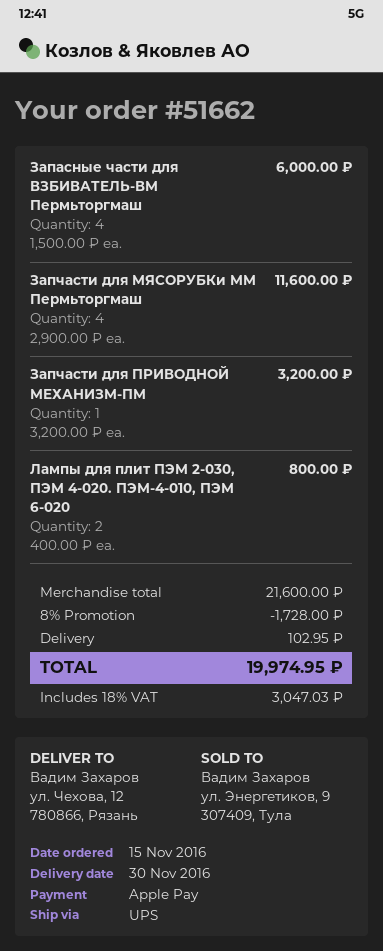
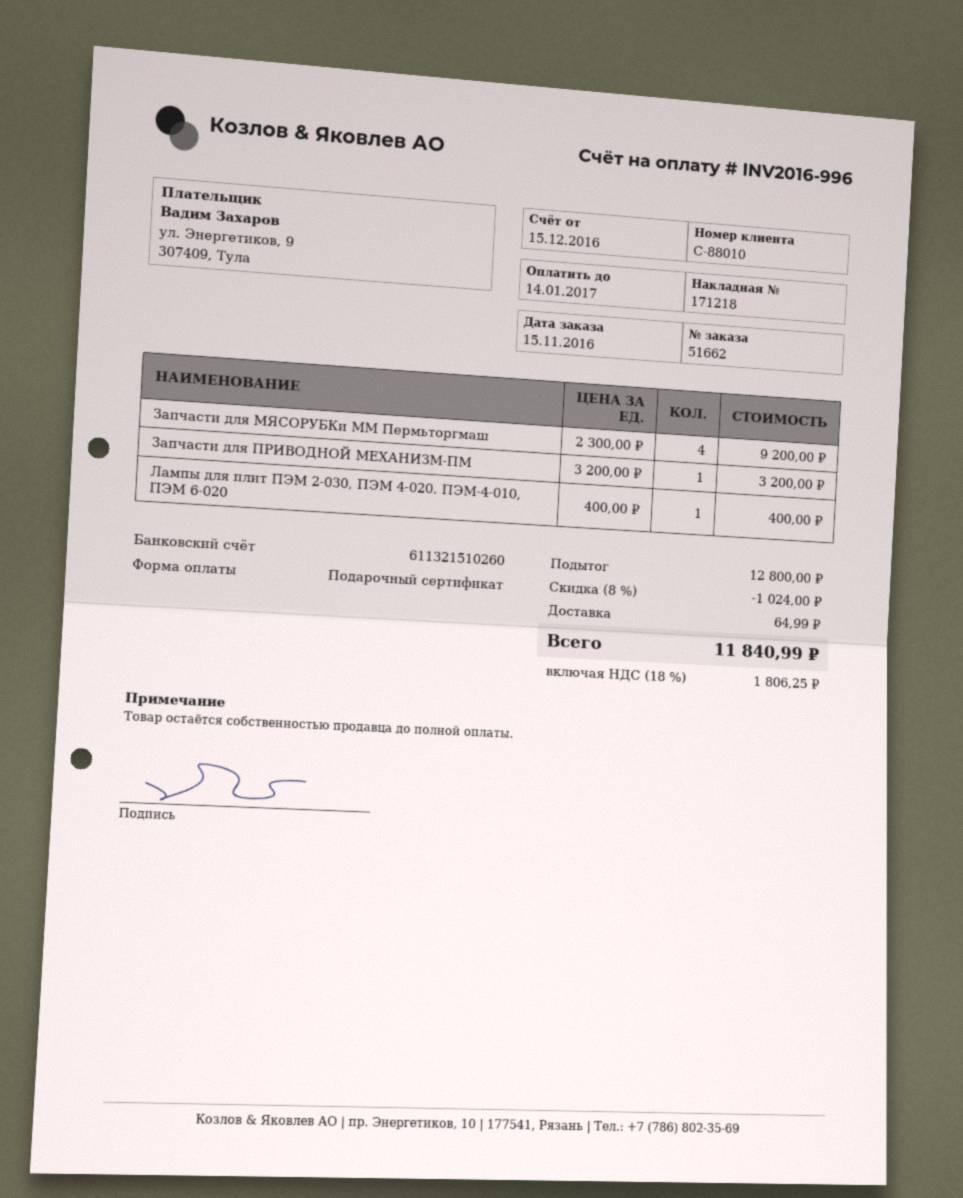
payment method: Apple Pay -> gift card
Запасные части для ВЗБИВАТЕЛЬ-ВМ Пермьторгмаш: 4 x 1500.00 = 6000.00 -> none
Запчасти для МЯСОРУБКи ММ Пермьторгмаш: 4 x 2900.00 = 11600.00 -> 4 x 2300.00 = 9200.00
Лампы для плит ПЭМ 2-030, ПЭМ 4-020. ПЭМ-4-010, ПЭМ 6-020: 2 x 400.00 = 800.00 -> 1 x 400.00 = 400.00
subtotal: 21600.00 -> 12800.00
discount: 8% = 1728.00 -> 8% = 1024.00
shipping: 102.95 -> 64.99
tax: 18% = 3047.03 -> 18% = 1806.25
total: 19974.95 -> 11840.99

